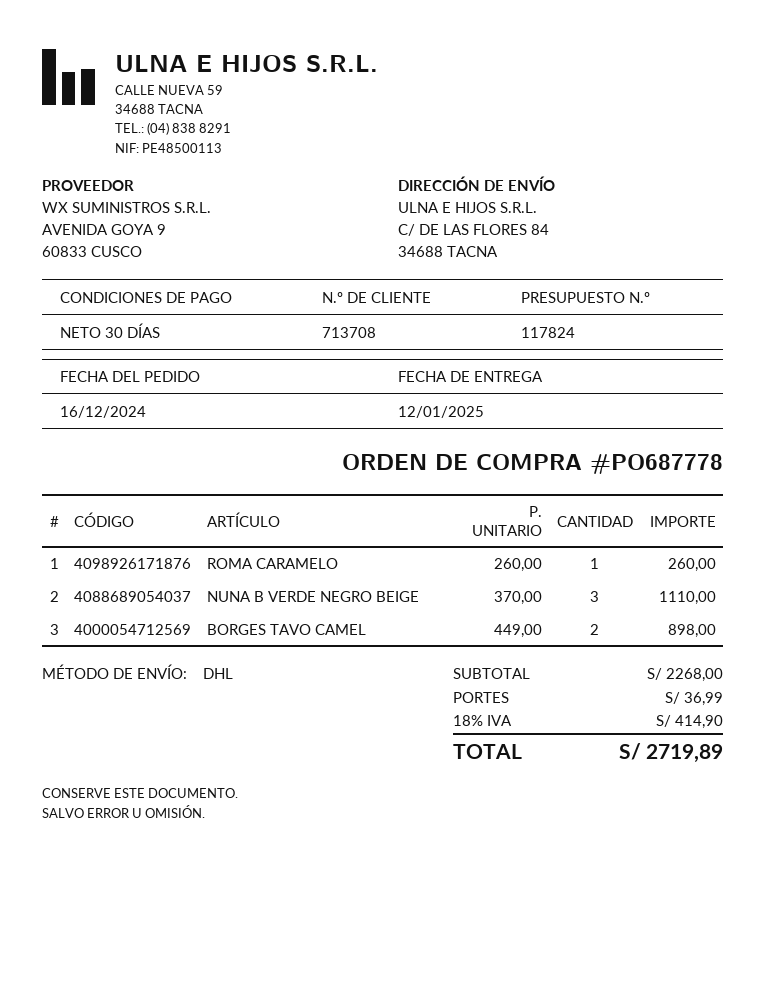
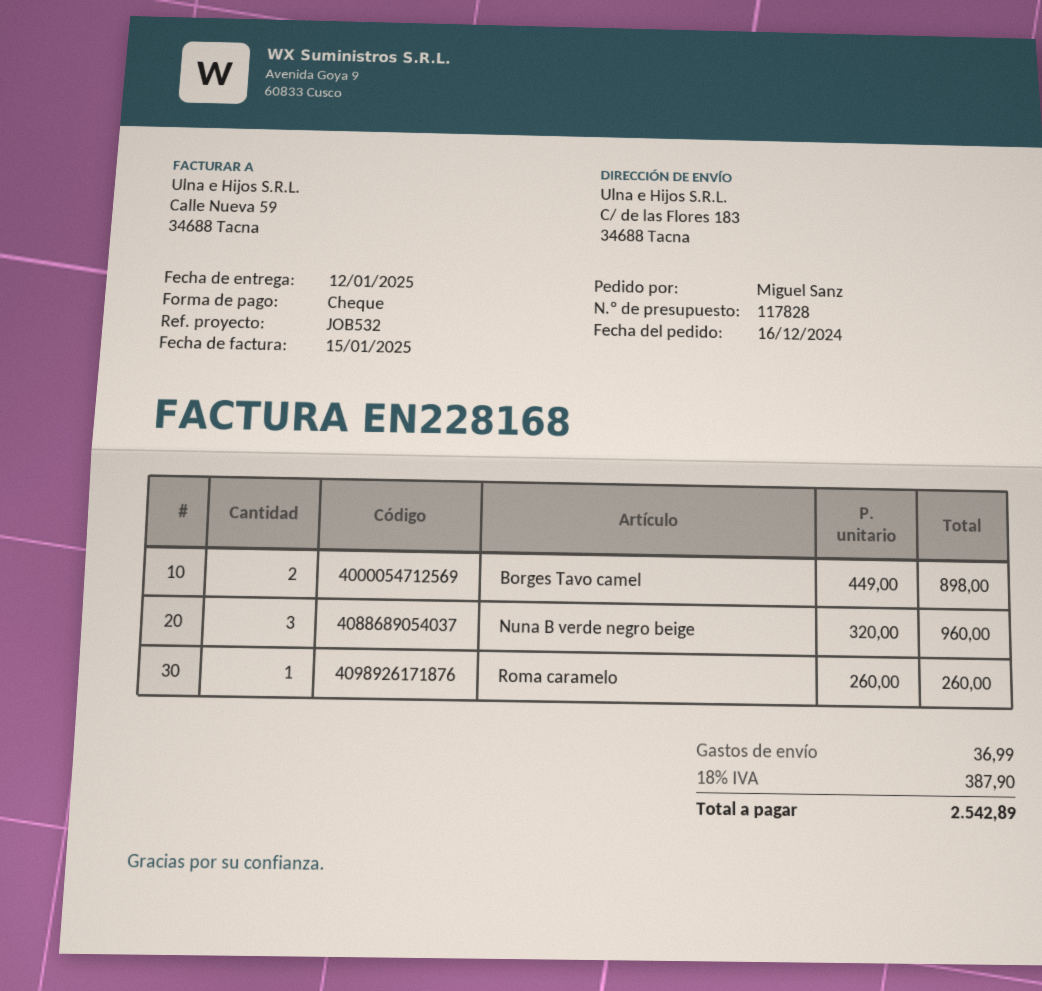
quote number: 117824 -> 117828
ship to: C/ DE LAS FLORES 84, 34688 TACNA -> C/ de las Flores 183, 34688 Tacna
NUNA B VERDE NEGRO BEIGE: 3 x 370.00 = 1110.00 -> 3 x 320.00 = 960.00
tax: 18% = 414.90 -> 18% = 387.90
total: 2719.89 -> 2542.89

